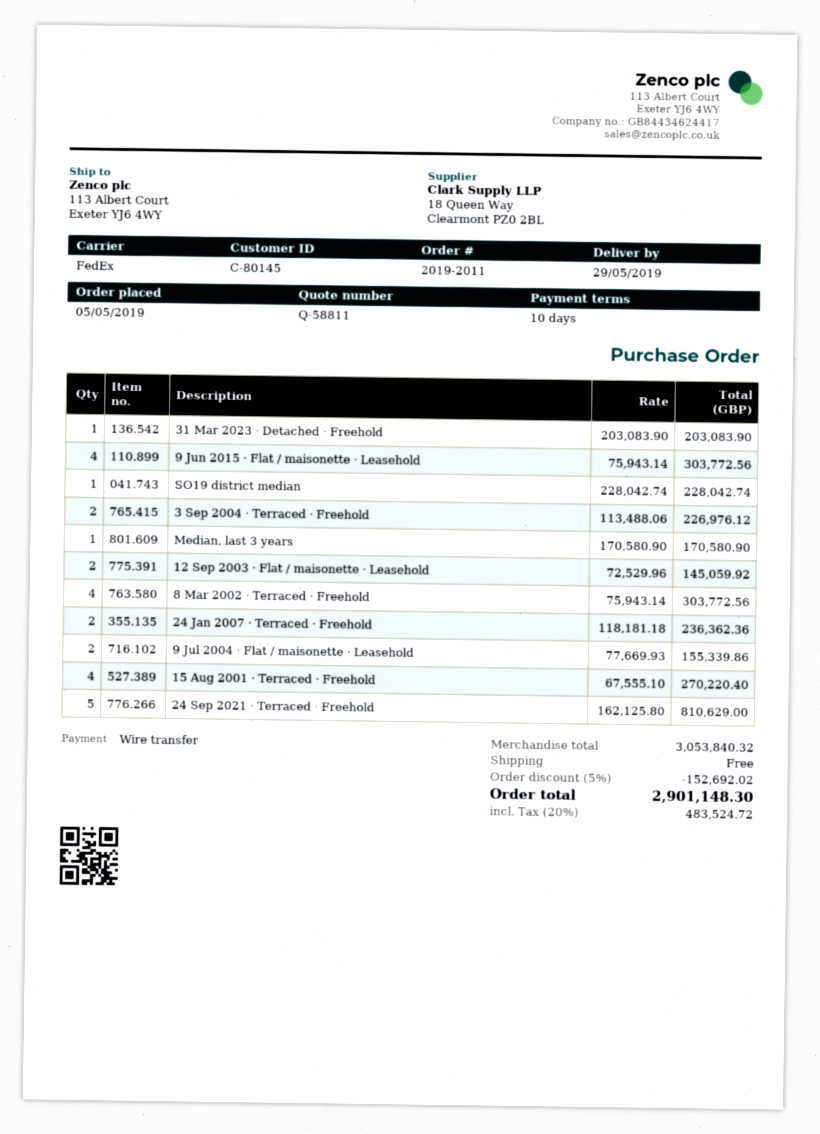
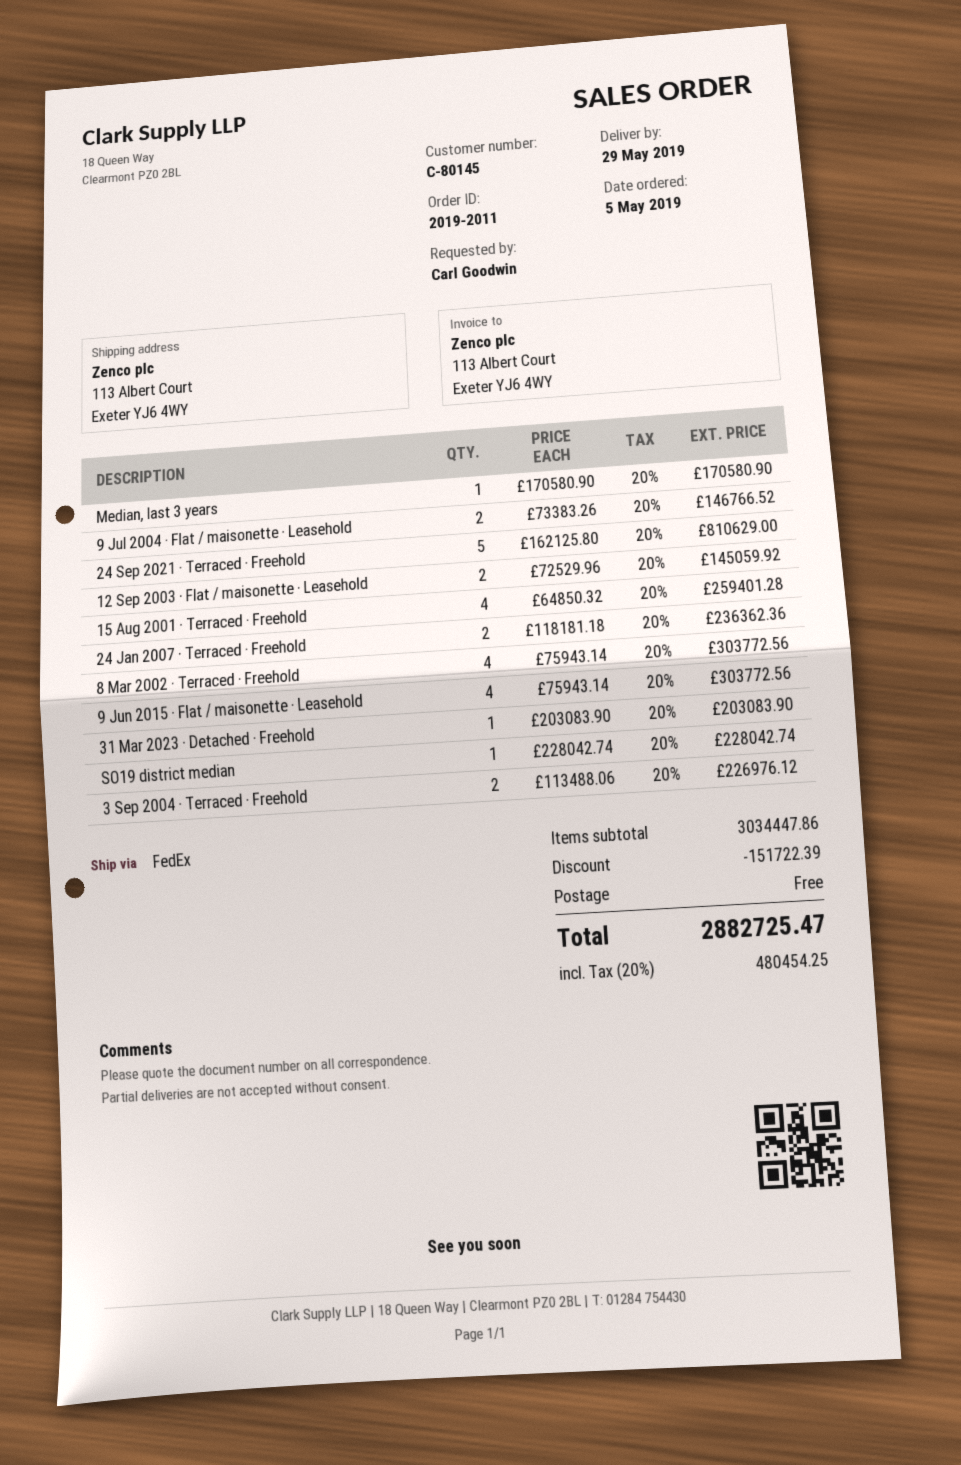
9 Jul 2004 · Flat / maisonette · Leasehold: 2 x 77669.93 = 155339.86 -> 2 x 73383.26 = 146766.52
15 Aug 2001 · Terraced · Freehold: 4 x 67555.10 = 270220.40 -> 4 x 64850.32 = 259401.28
subtotal: 3053840.32 -> 3034447.86
discount: 152692.02 -> 151722.39
tax: 20% = 483524.72 -> 20% = 480454.25
total: 2901148.30 -> 2882725.47

